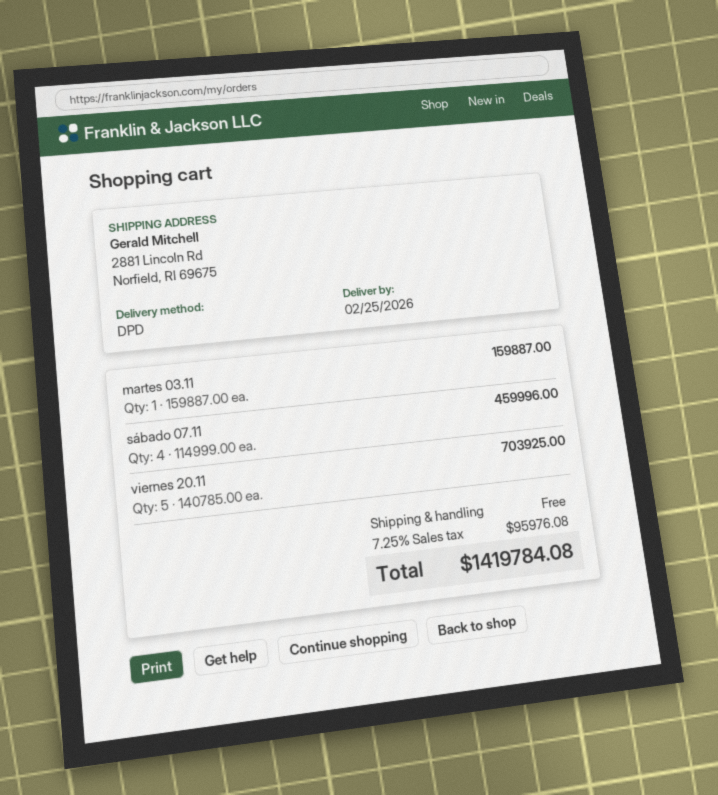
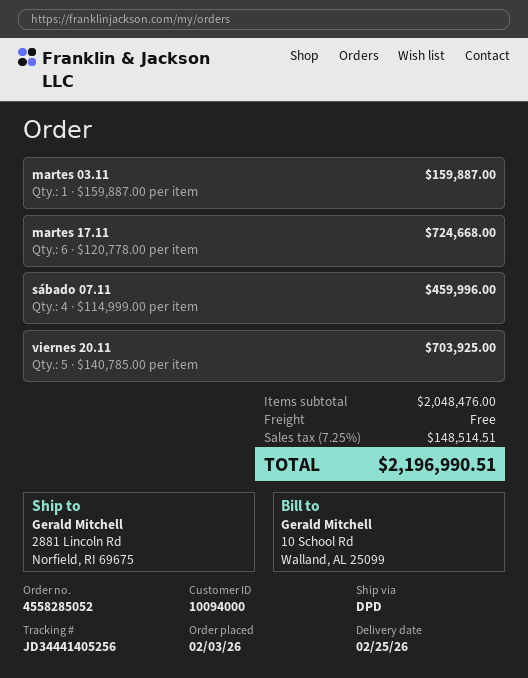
martes 17.11: none -> 6 x 120778.00 = 724668.00
tax: 7.25% = 95976.08 -> 7.25% = 148514.51
total: 1419784.08 -> 2196990.51

